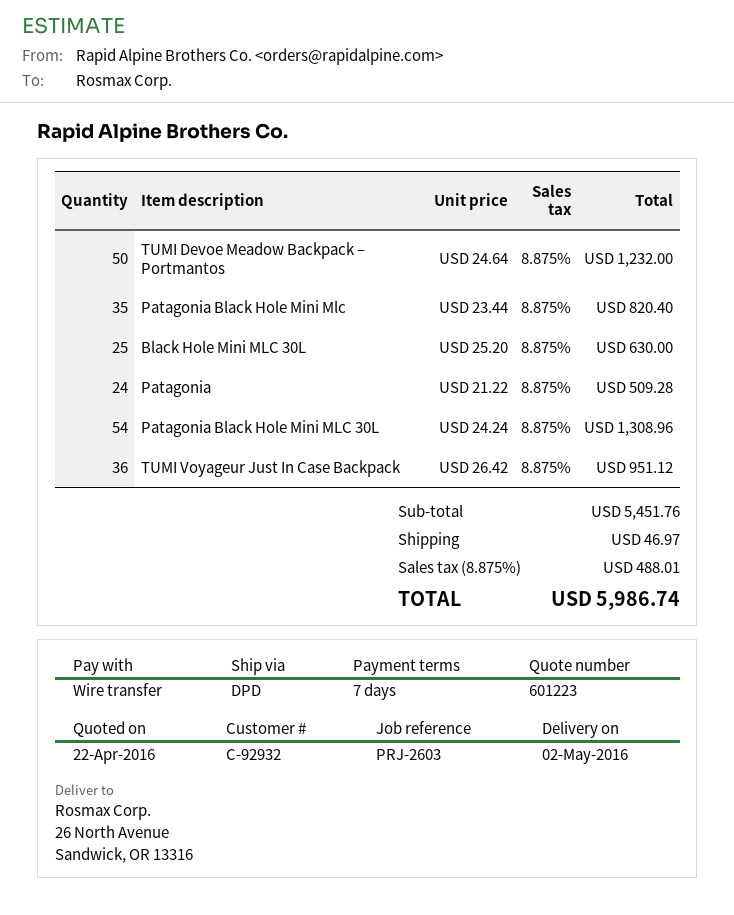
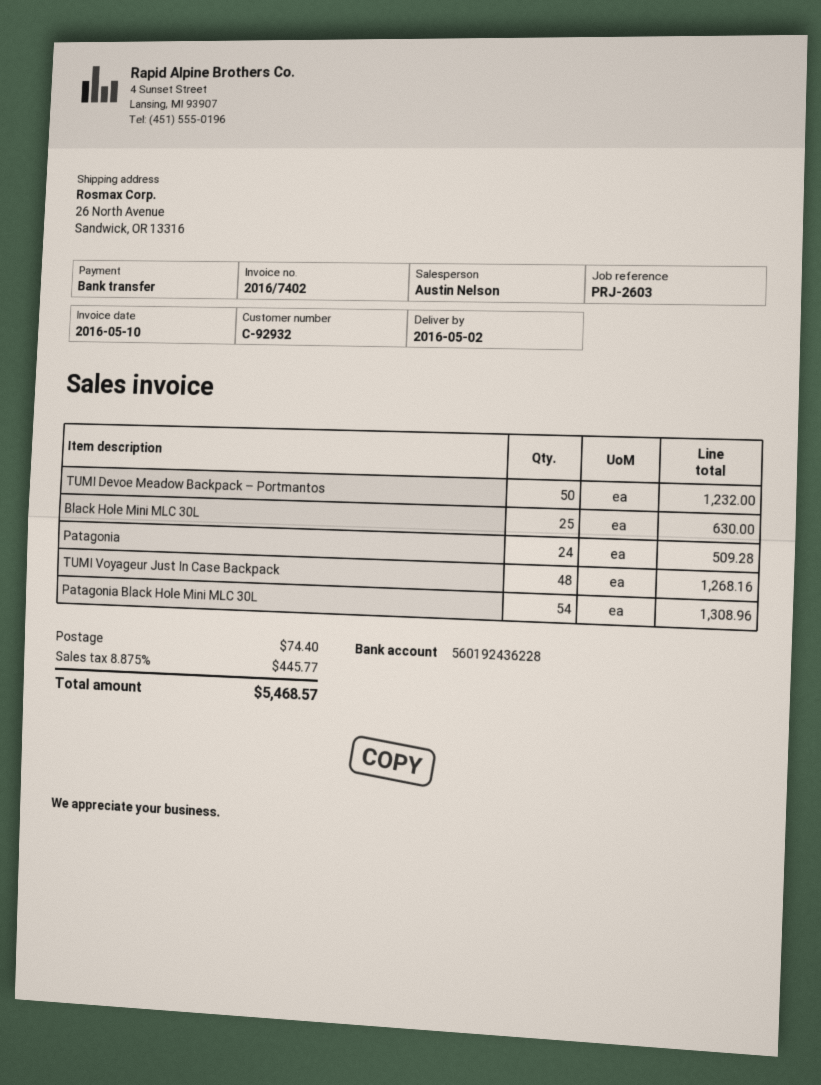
Patagonia Black Hole Mini Mlc: 35 for 820.40 -> none
TUMI Voyageur Just In Case Backpack: 36 for 951.12 -> 48 for 1268.16
shipping: 46.97 -> 74.40
tax: 8.875% = 488.01 -> 8.875% = 445.77
total: 5986.74 -> 5468.57

